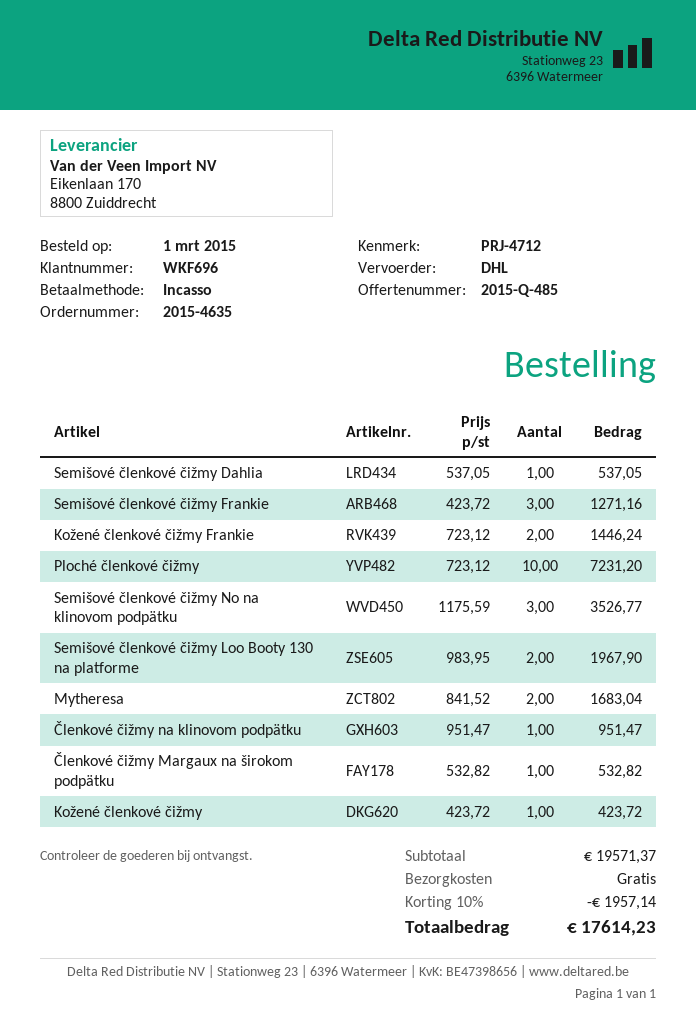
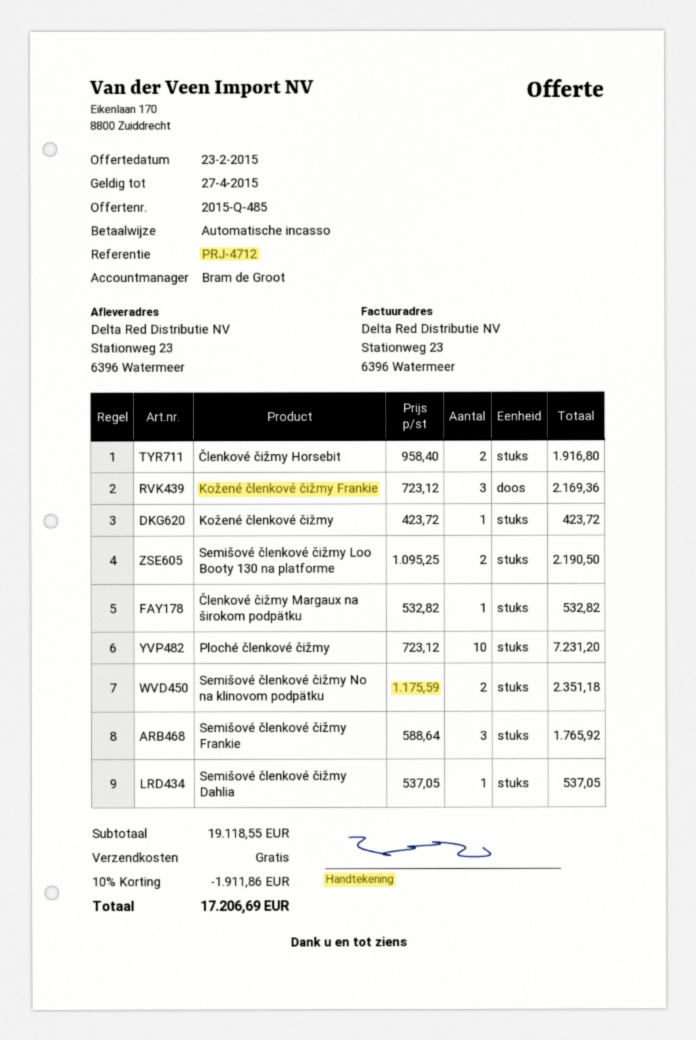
Semišové členkové čižmy Frankie: 3 x 423.72 = 1271.16 -> 3 x 588.64 = 1765.92
Kožené členkové čižmy Frankie: 2 x 723.12 = 1446.24 -> 3 x 723.12 = 2169.36
Semišové členkové čižmy No na klinovom podpätku: 3 x 1175.59 = 3526.77 -> 2 x 1175.59 = 2351.18
Semišové členkové čižmy Loo Booty 130 na platforme: 2 x 983.95 = 1967.90 -> 2 x 1095.25 = 2190.50
Mytheresa: 2 x 841.52 = 1683.04 -> none
Členkové čižmy na klinovom podpätku: 1 x 951.47 = 951.47 -> none
Členkové čižmy Horsebit: none -> 2 x 958.40 = 1916.80
subtotal: 19571.37 -> 19118.55
discount: 10% = 1957.14 -> 10% = 1911.86
total: 17614.23 -> 17206.69

